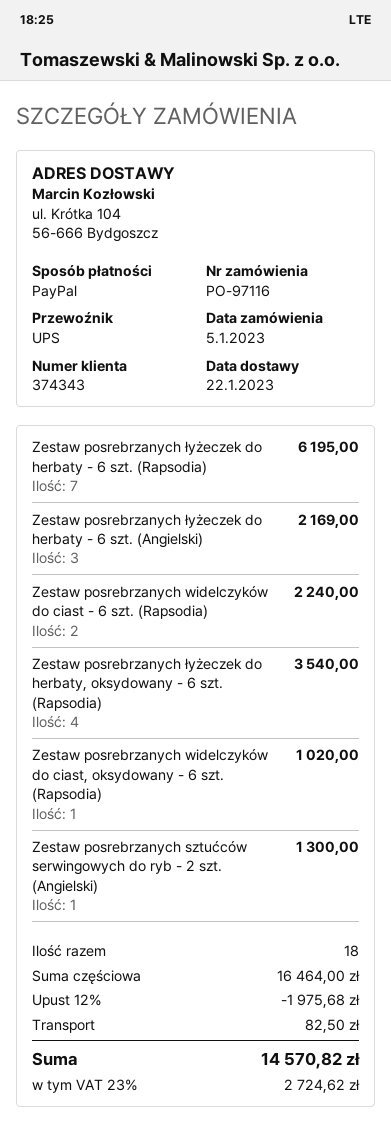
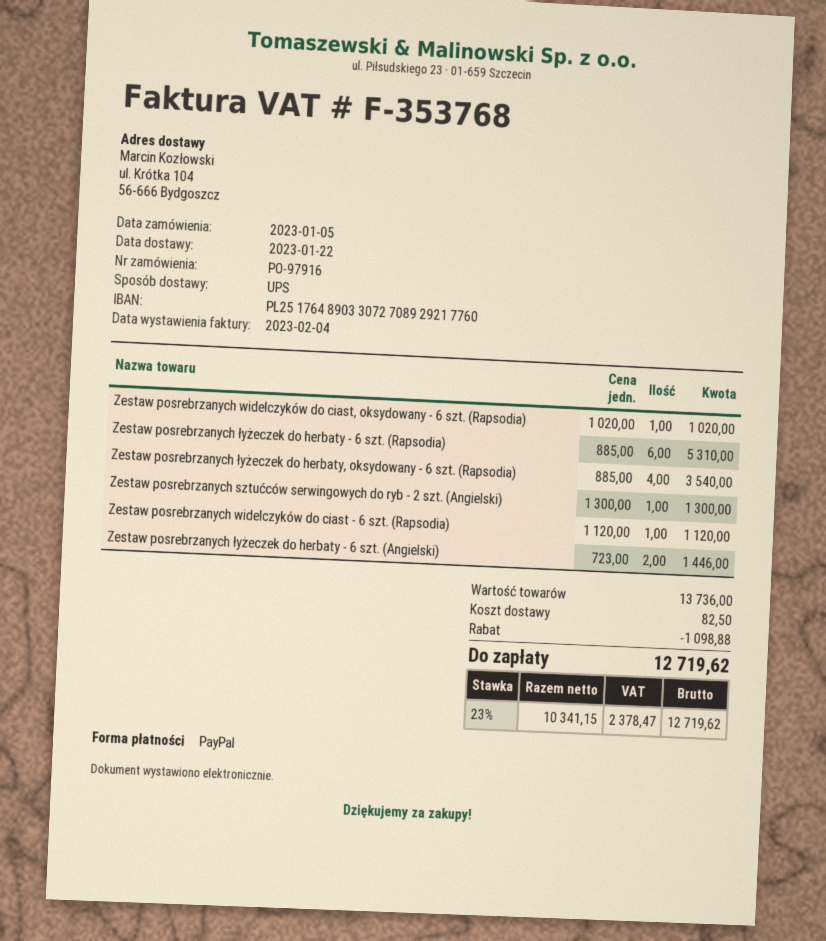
order number: PO-97116 -> PO-97916
Zestaw posrebrzanych łyżeczek do herbaty - 6 szt. (Rapsodia): 7 for 6195.00 -> 6 for 5310.00
Zestaw posrebrzanych łyżeczek do herbaty - 6 szt. (Angielski): 3 for 2169.00 -> 2 for 1446.00
Zestaw posrebrzanych widelczyków do ciast - 6 szt. (Rapsodia): 2 for 2240.00 -> 1 for 1120.00
subtotal: 16464.00 -> 13736.00
discount: 1975.68 -> 1098.88
tax: 23% = 2724.62 -> 23% = 2378.47
total: 14570.82 -> 12719.62

